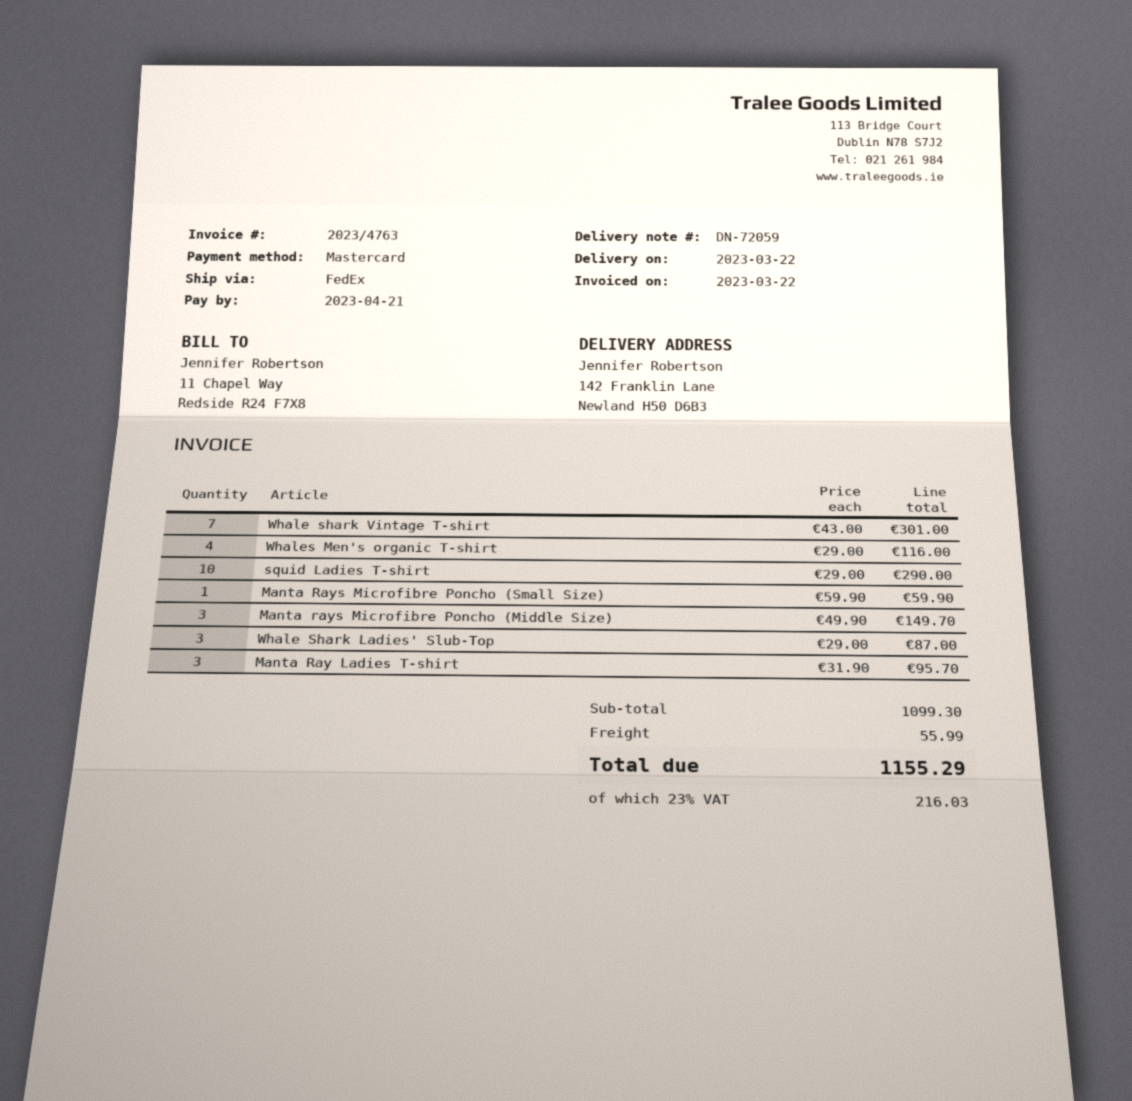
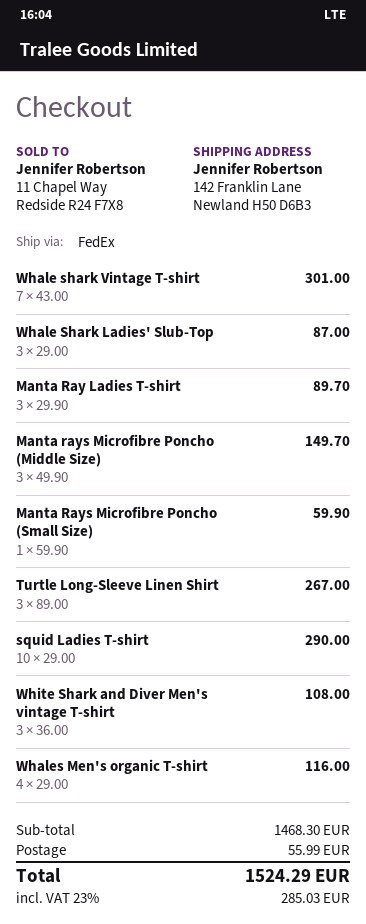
Manta Ray Ladies T-shirt: 3 x 31.90 = 95.70 -> 3 x 29.90 = 89.70
Turtle Long-Sleeve Linen Shirt: none -> 3 x 89.00 = 267.00
White Shark and Diver Men's vintage T-shirt: none -> 3 x 36.00 = 108.00
subtotal: 1099.30 -> 1468.30
tax: 23% = 216.03 -> 23% = 285.03
total: 1155.29 -> 1524.29

